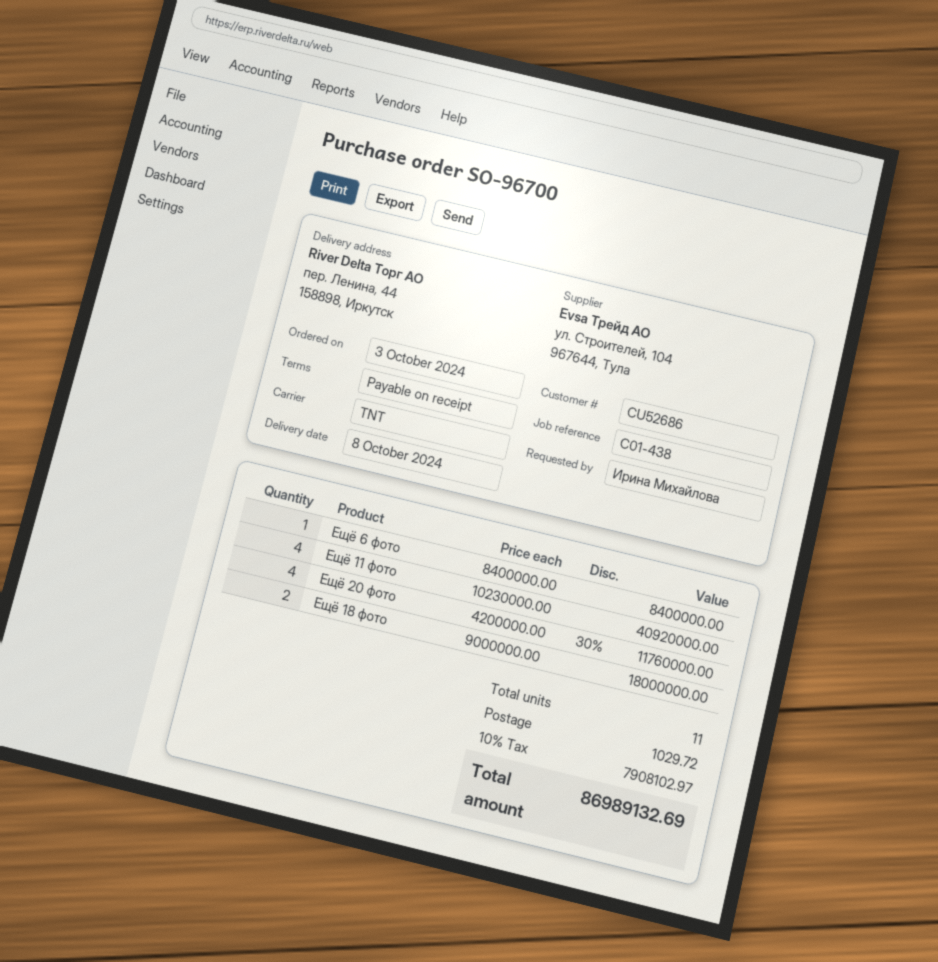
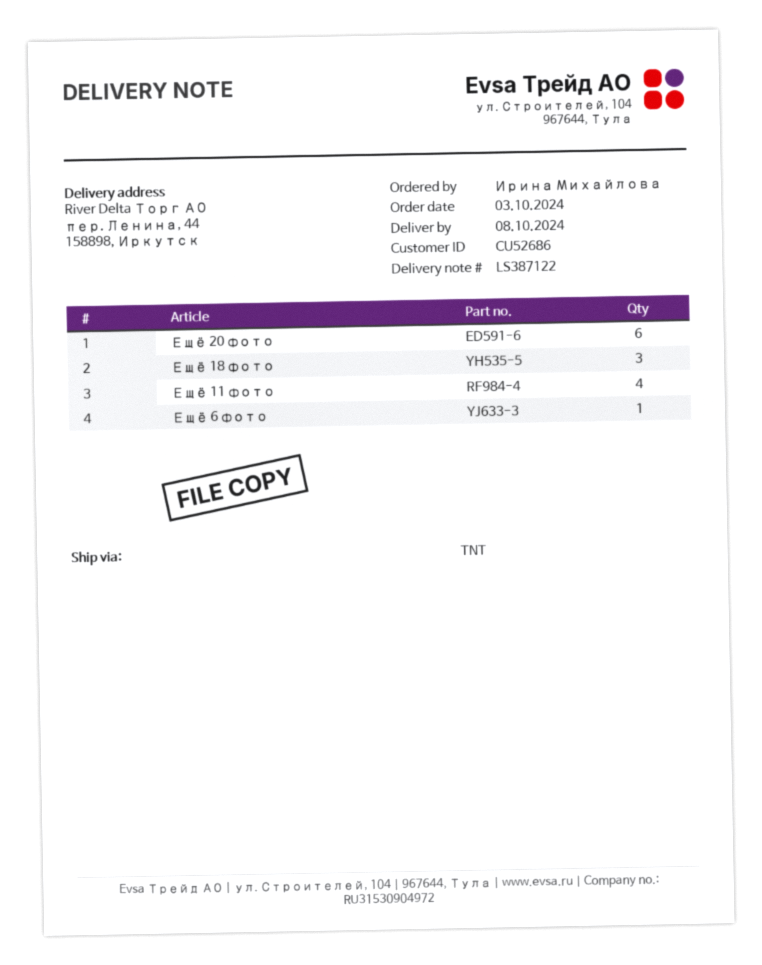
Ещё 20 фото: 4 -> 6
Ещё 18 фото: 2 -> 3

